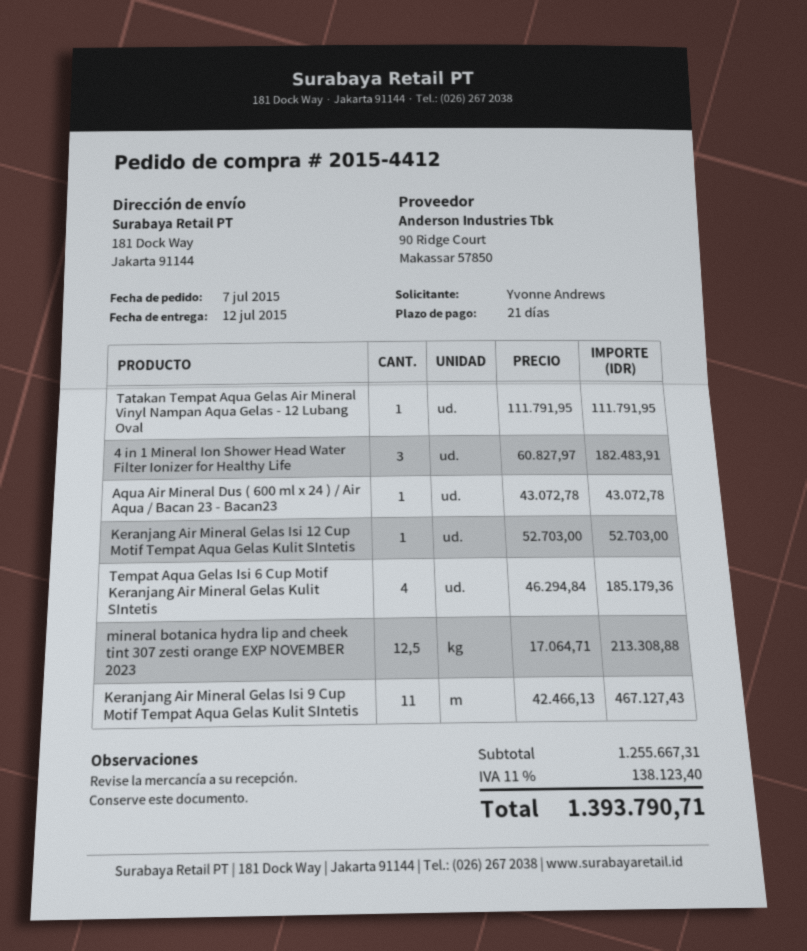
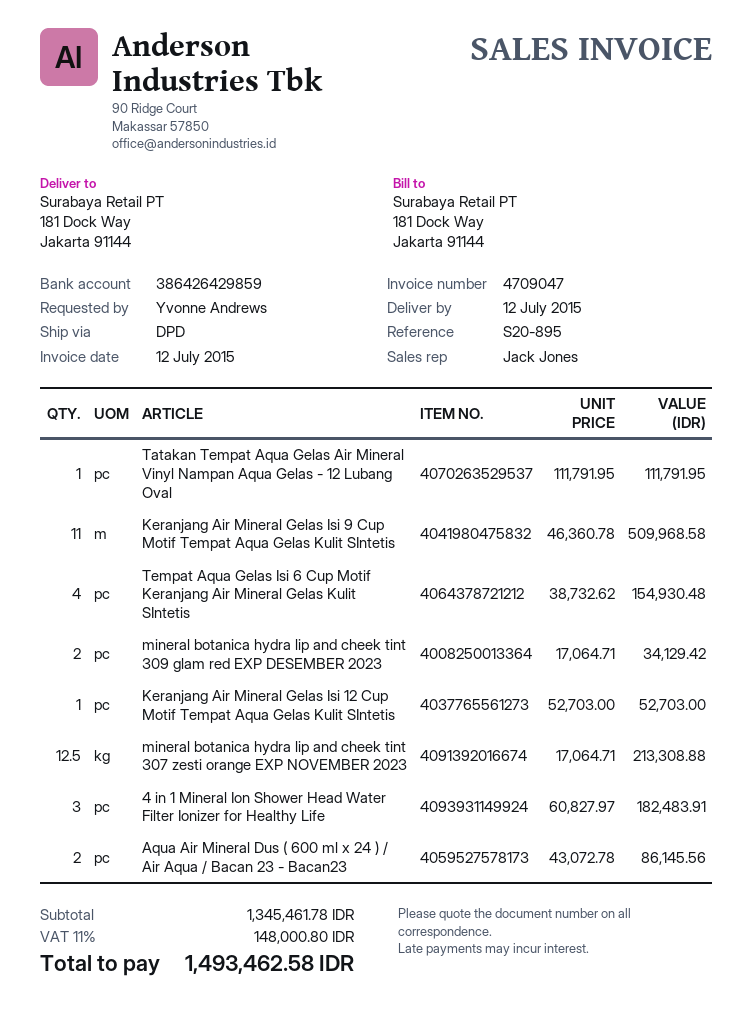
Aqua Air Mineral Dus ( 600 ml x 24 ) / Air Aqua / Bacan 23 - Bacan23: 1 x 43072.78 = 43072.78 -> 2 x 43072.78 = 86145.56
Tempat Aqua Gelas Isi 6 Cup Motif Keranjang Air Mineral Gelas Kulit SIntetis: 4 x 46294.84 = 185179.36 -> 4 x 38732.62 = 154930.48
Keranjang Air Mineral Gelas Isi 9 Cup Motif Tempat Aqua Gelas Kulit SIntetis: 11 x 42466.13 = 467127.43 -> 11 x 46360.78 = 509968.58
mineral botanica hydra lip and cheek tint 309 glam red EXP DESEMBER 2023: none -> 2 x 17064.71 = 34129.42
subtotal: 1255667.31 -> 1345461.78
tax: 11% = 138123.40 -> 11% = 148000.80
total: 1393790.71 -> 1493462.58

